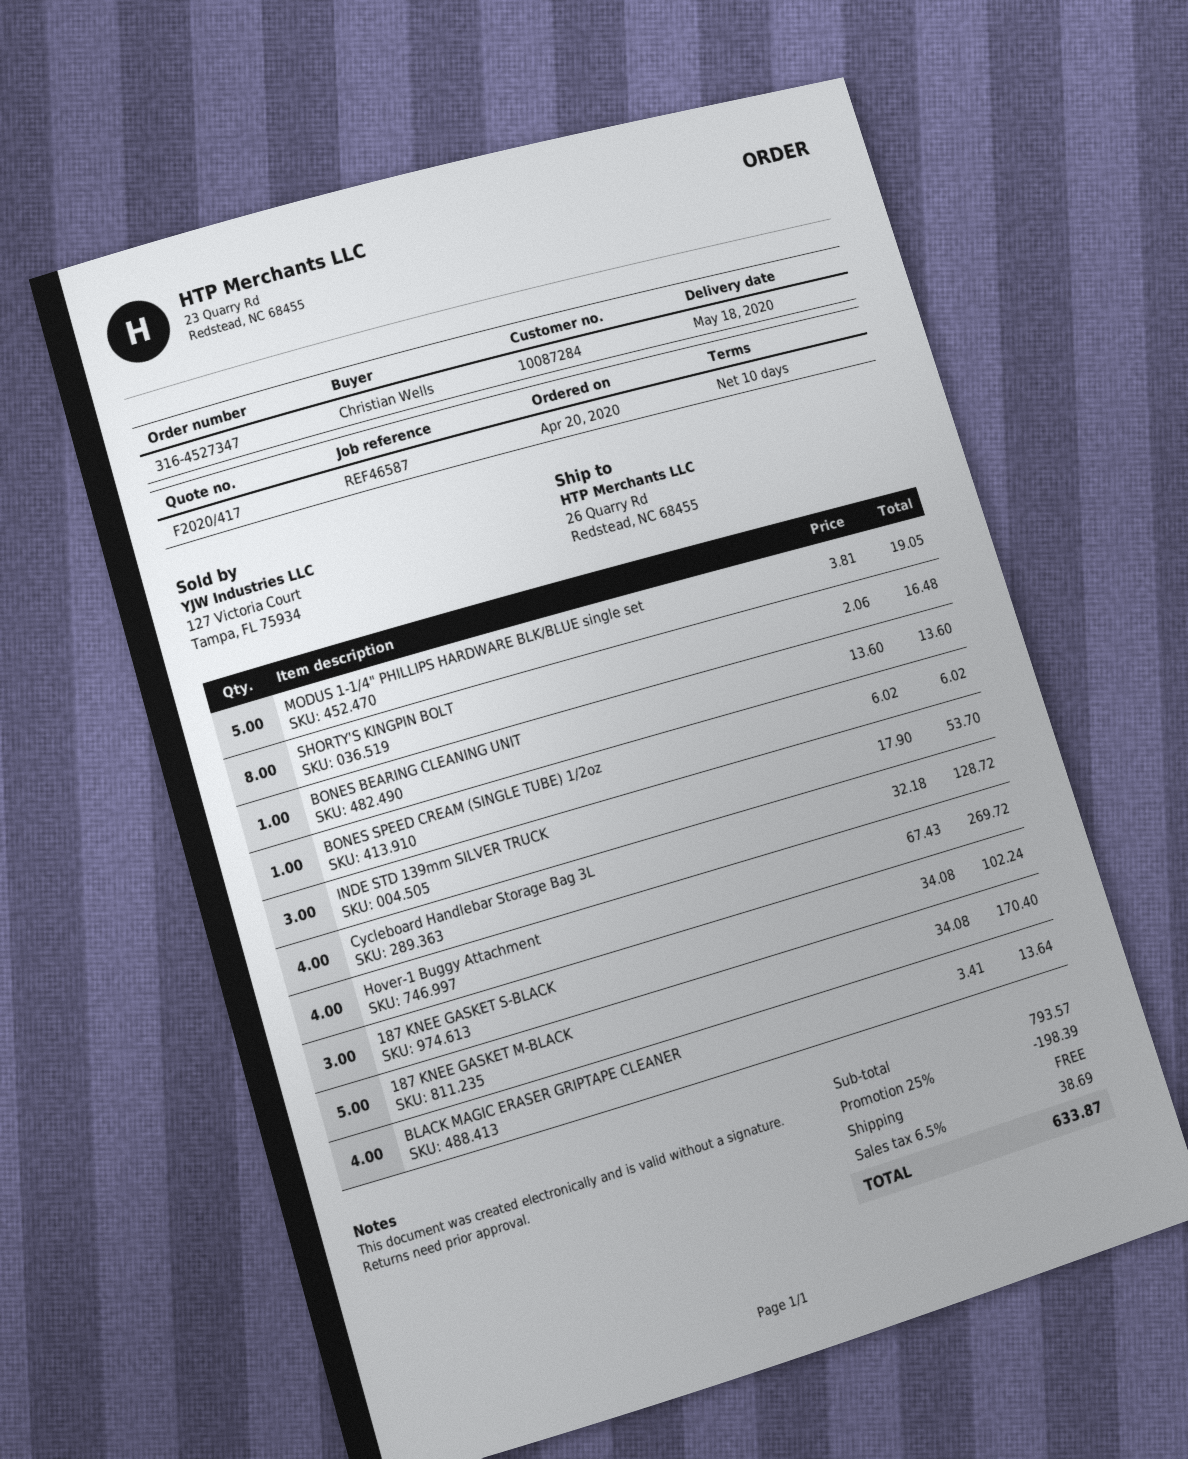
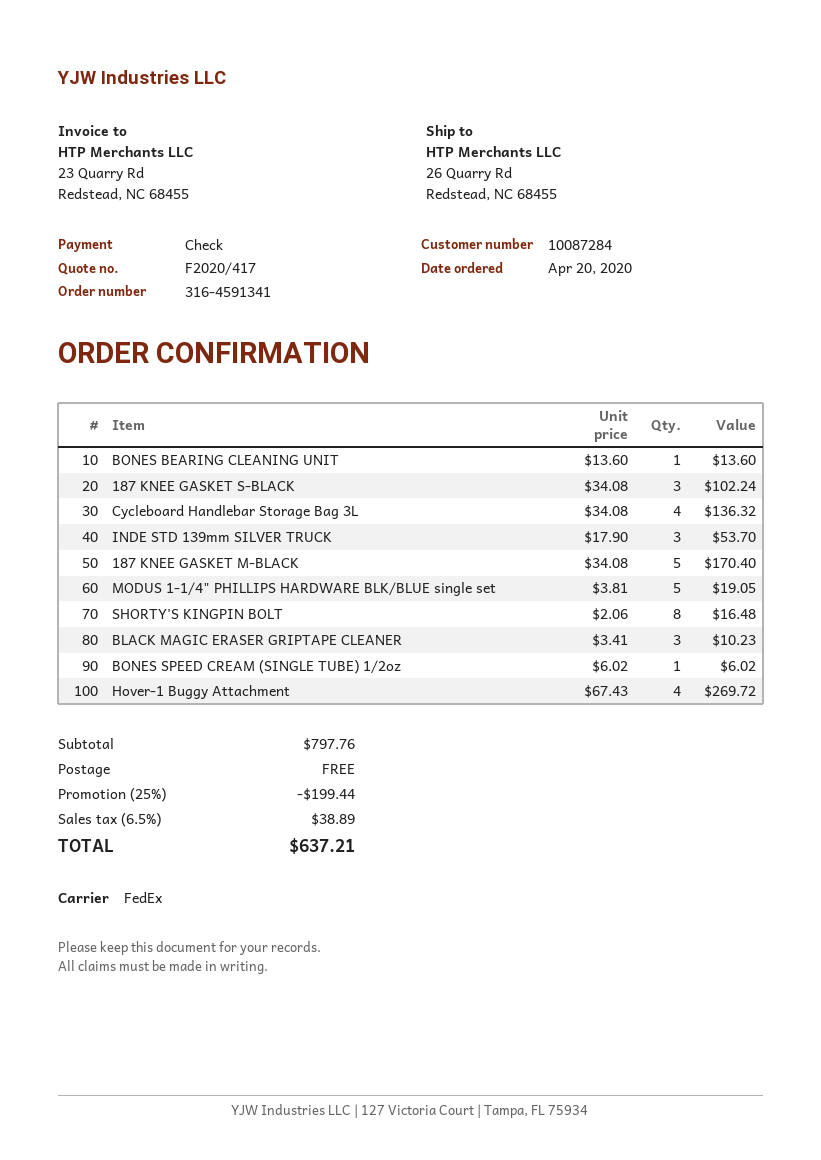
order number: 316-4527347 -> 316-4591341
Cycleboard Handlebar Storage Bag 3L: 4 x 32.18 = 128.72 -> 4 x 34.08 = 136.32
BLACK MAGIC ERASER GRIPTAPE CLEANER: 4 x 3.41 = 13.64 -> 3 x 3.41 = 10.23
subtotal: 793.57 -> 797.76
discount: 25% = 198.39 -> 25% = 199.44
tax: 6.5% = 38.69 -> 6.5% = 38.89
total: 633.87 -> 637.21

